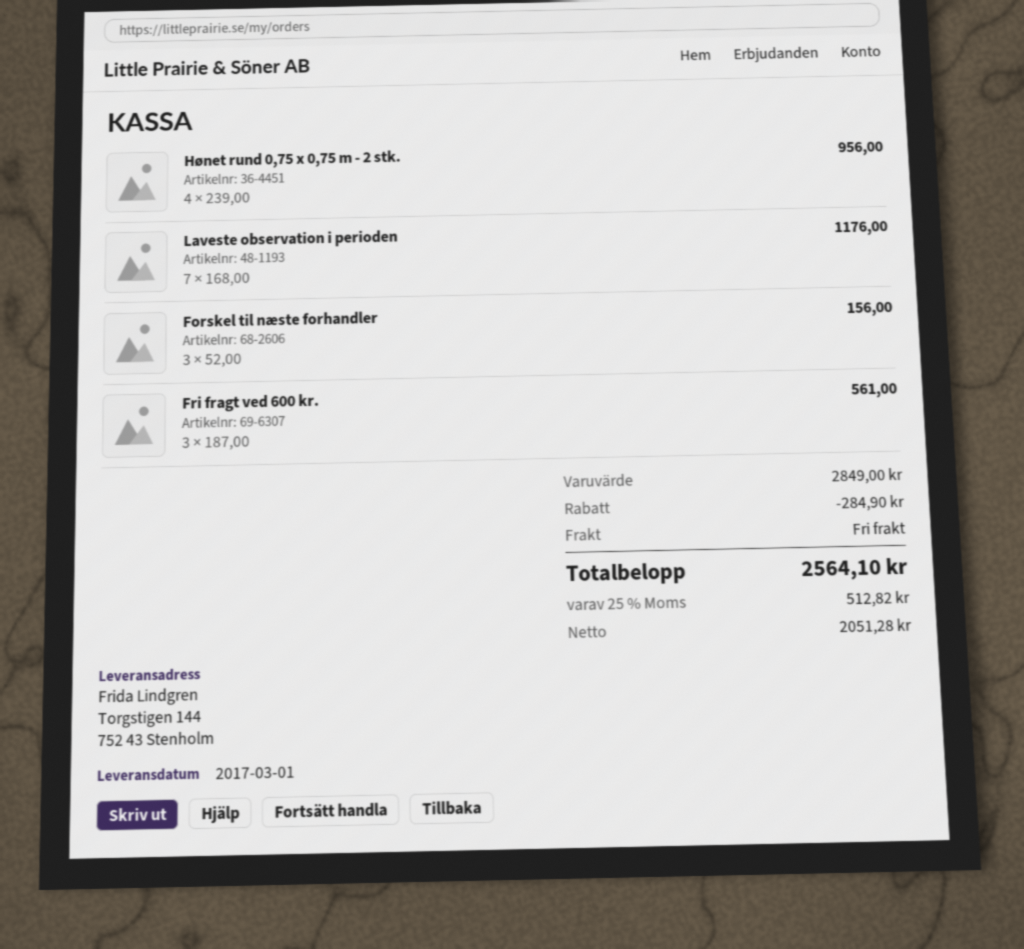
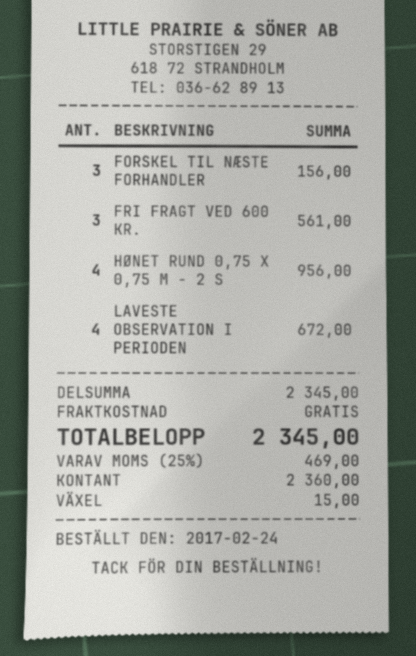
Laveste observation i perioden: 7 for 1176.00 -> 4 for 672.00
subtotal: 2849.00 -> 2345.00
discount: 284.90 -> none
tax: 25% = 512.82 -> 25% = 469.00
total: 2564.10 -> 2345.00

